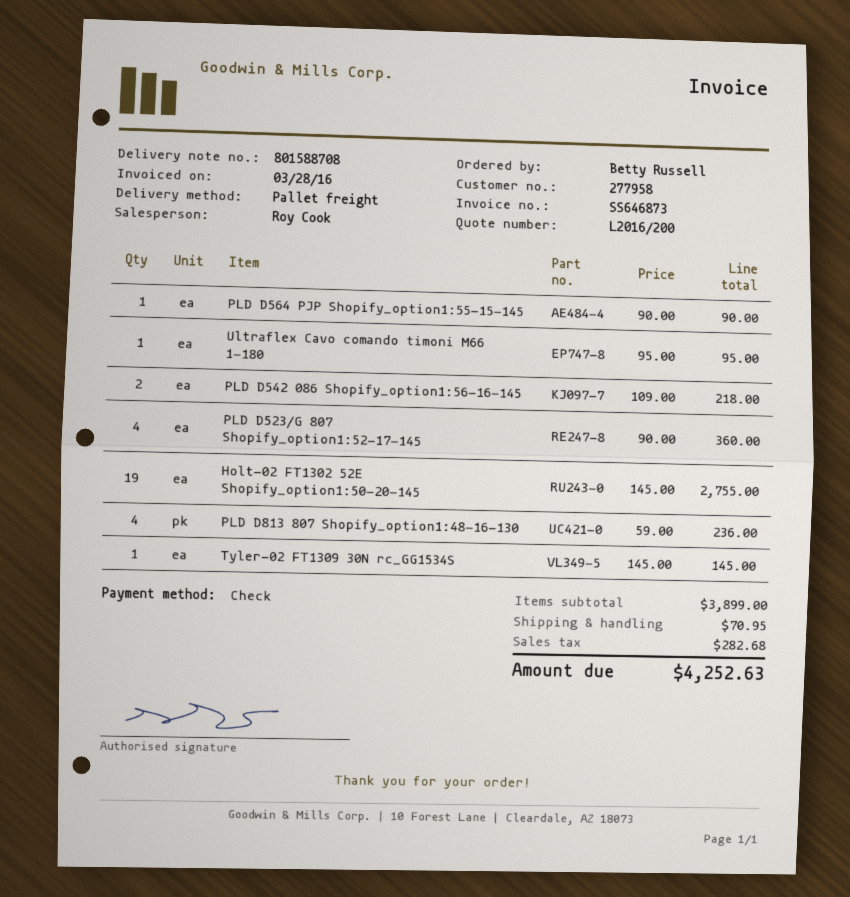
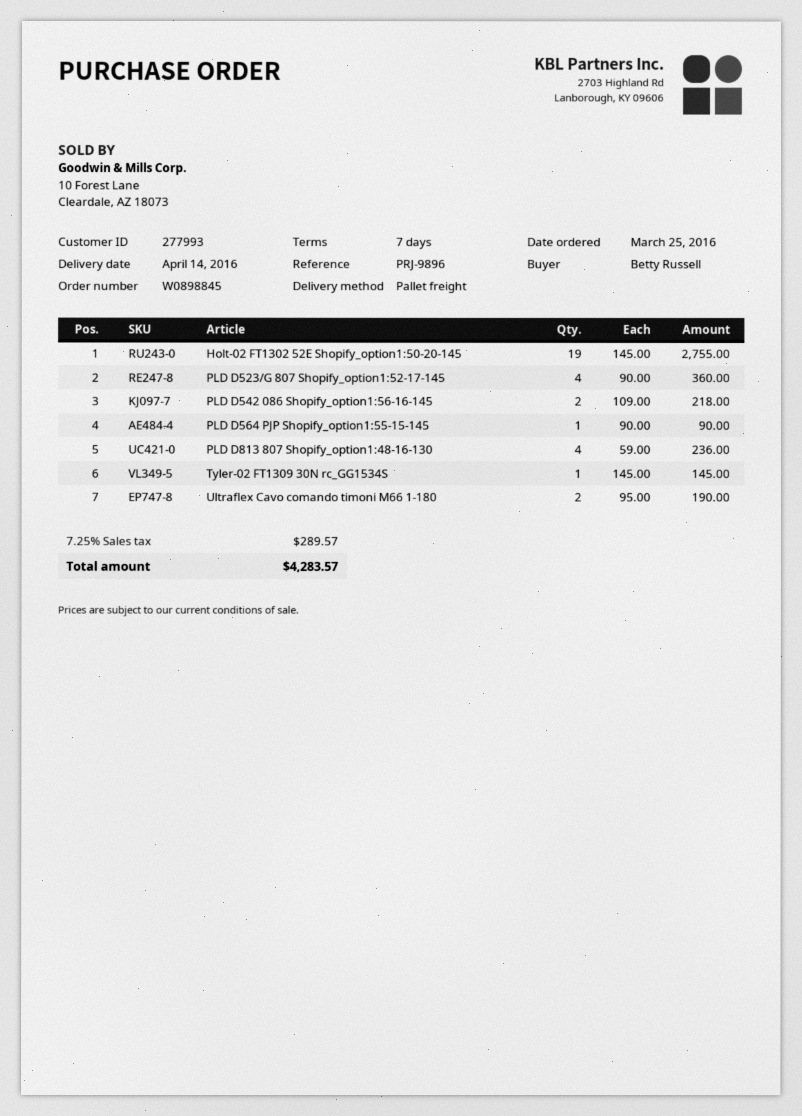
customer number: 277958 -> 277993
Ultraflex Cavo comando timoni M66 1-180: 1 x 95.00 = 95.00 -> 2 x 95.00 = 190.00
shipping: 70.95 -> none
tax: 282.68 -> 289.57
total: 4252.63 -> 4283.57

